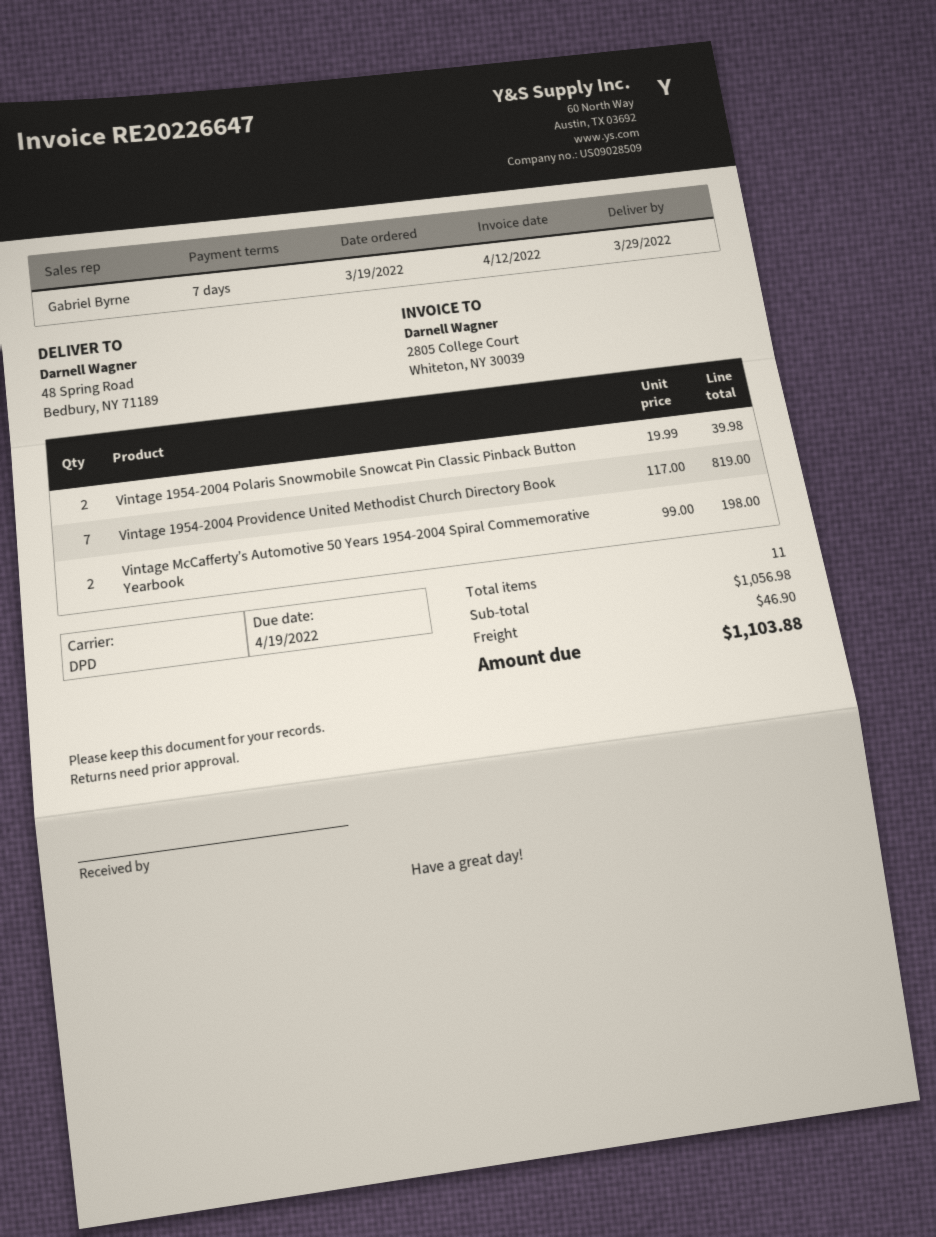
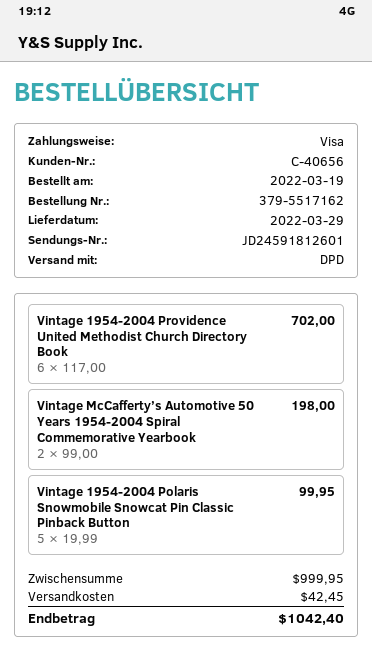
Vintage 1954-2004 Polaris Snowmobile Snowcat Pin Classic Pinback Button: 2 x 19.99 = 39.98 -> 5 x 19.99 = 99.95
Vintage 1954-2004 Providence United Methodist Church Directory Book: 7 x 117.00 = 819.00 -> 6 x 117.00 = 702.00
subtotal: 1056.98 -> 999.95
shipping: 46.90 -> 42.45
total: 1103.88 -> 1042.40

